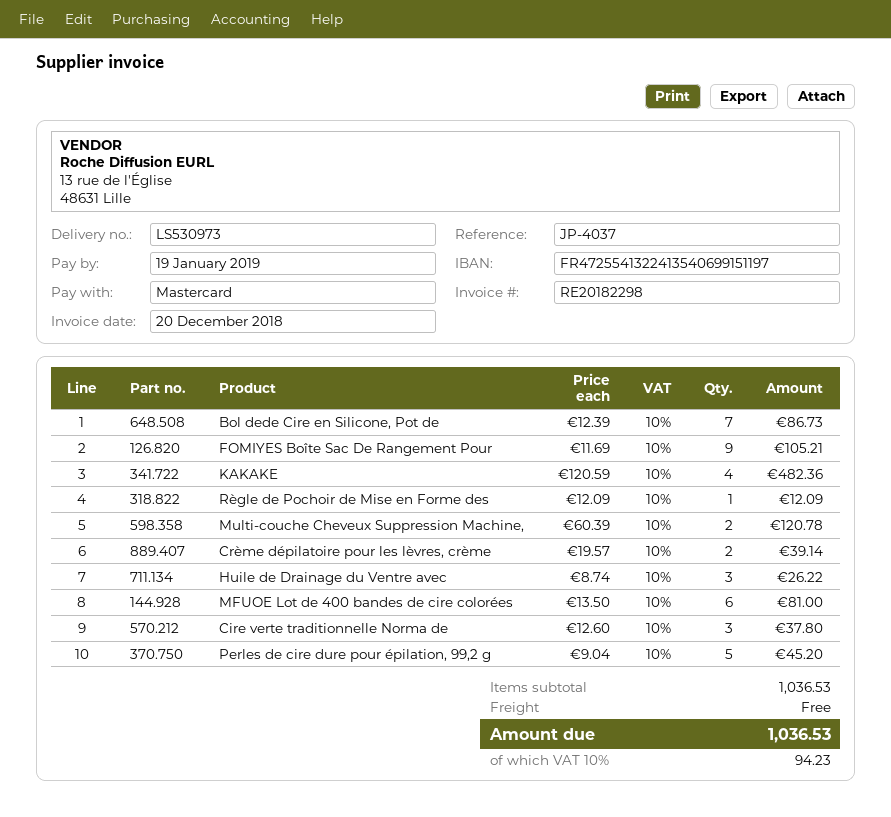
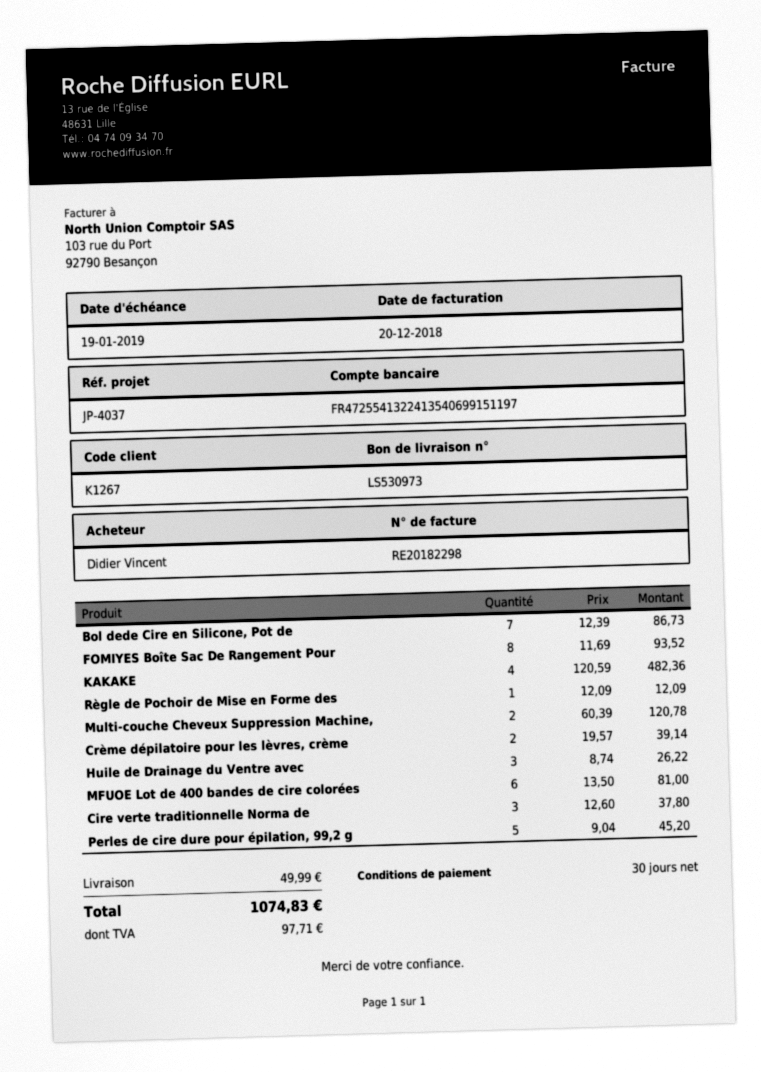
FOMIYES Boîte Sac De Rangement Pour: 9 x 11.69 = 105.21 -> 8 x 11.69 = 93.52
shipping: 0.00 -> 49.99
tax: 94.23 -> 97.71
total: 1036.53 -> 1074.83

